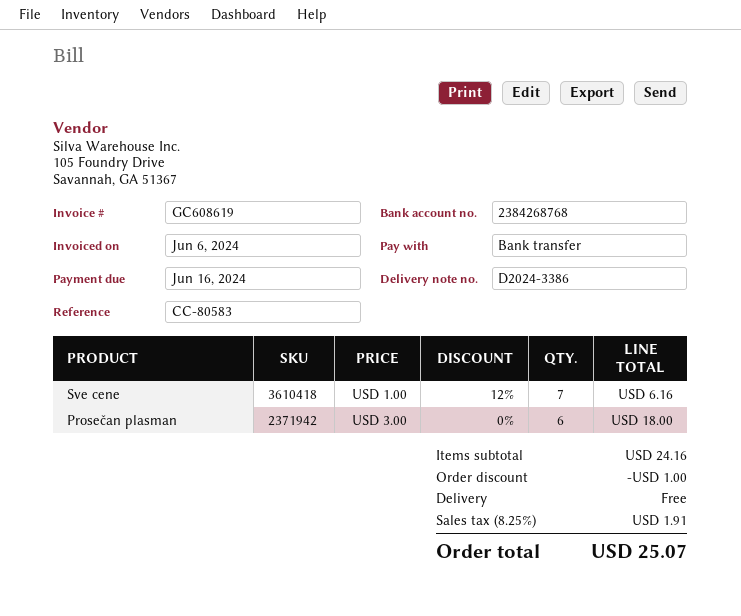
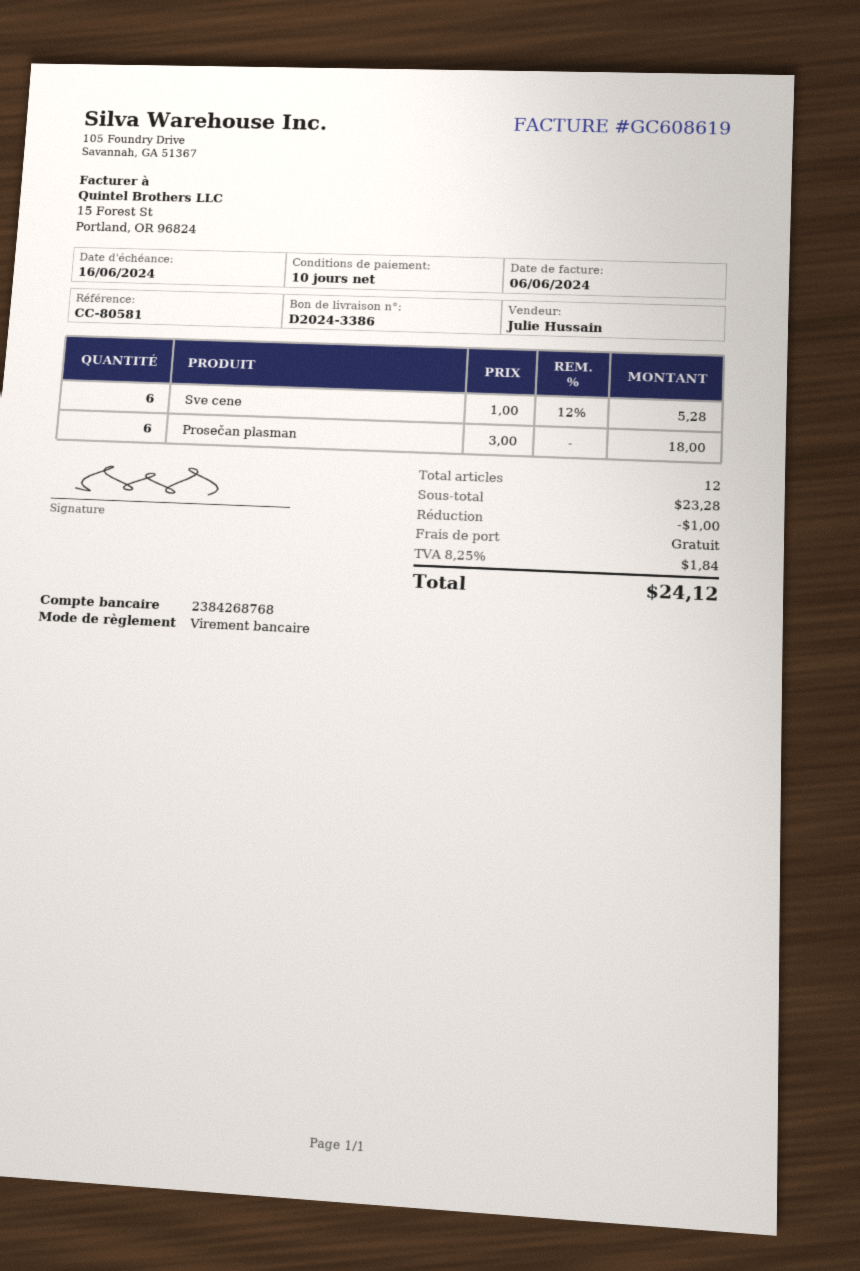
reference: CC-80583 -> CC-80581
Sve cene: 7 x 1.00 - 12% = 6.16 -> 6 x 1.00 - 12% = 5.28
subtotal: 24.16 -> 23.28
tax: 8.25% = 1.91 -> 8.25% = 1.84
total: 25.07 -> 24.12

